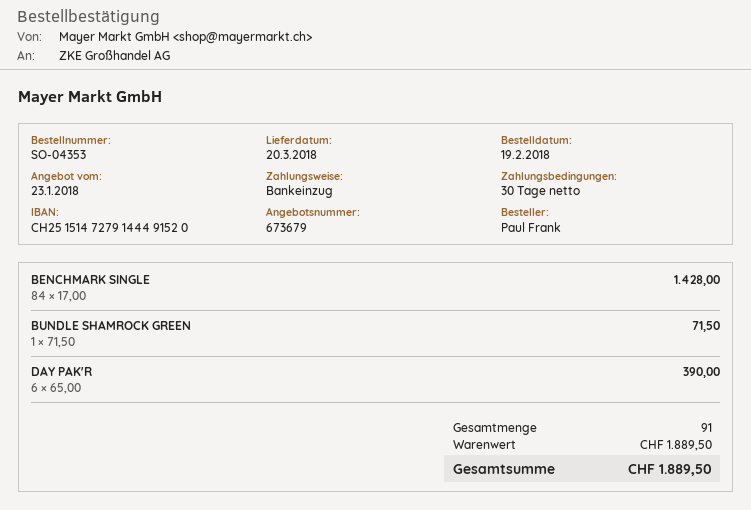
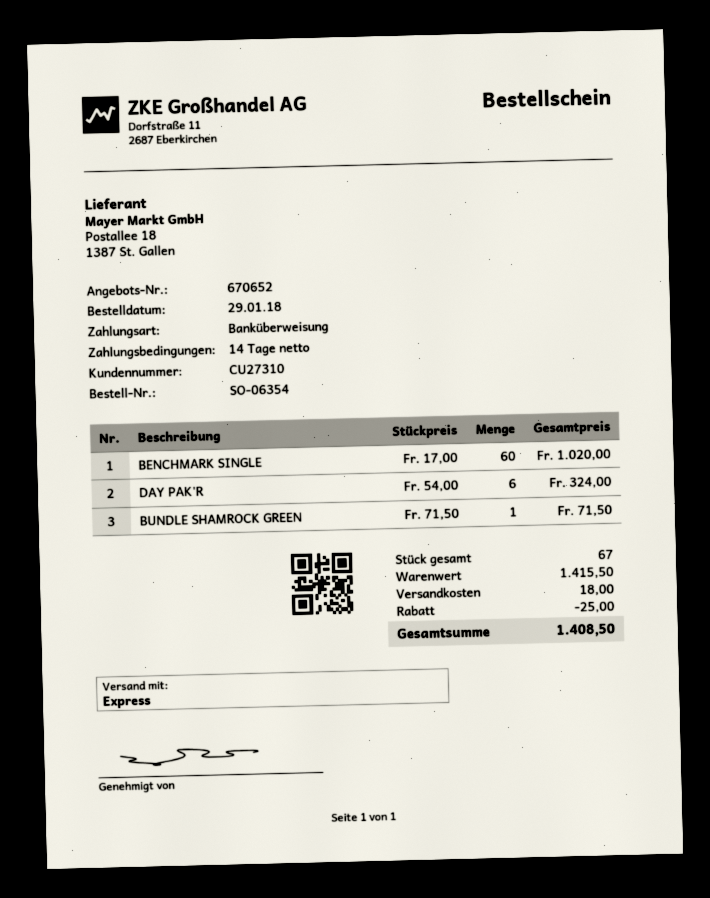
quote number: 673679 -> 670652
order number: SO-04353 -> SO-06354
order date: 2018-02-19 -> 2018-01-29
payment terms: 30 days -> 14 days
payment method: direct debit -> bank transfer
BENCHMARK SINGLE: 84 x 17.00 = 1428.00 -> 60 x 17.00 = 1020.00
DAY PAK'R: 6 x 65.00 = 390.00 -> 6 x 54.00 = 324.00
total quantity: 91 -> 67
subtotal: 1889.50 -> 1415.50
discount: none -> 25.00
shipping: none -> 18.00
total: 1889.50 -> 1408.50

